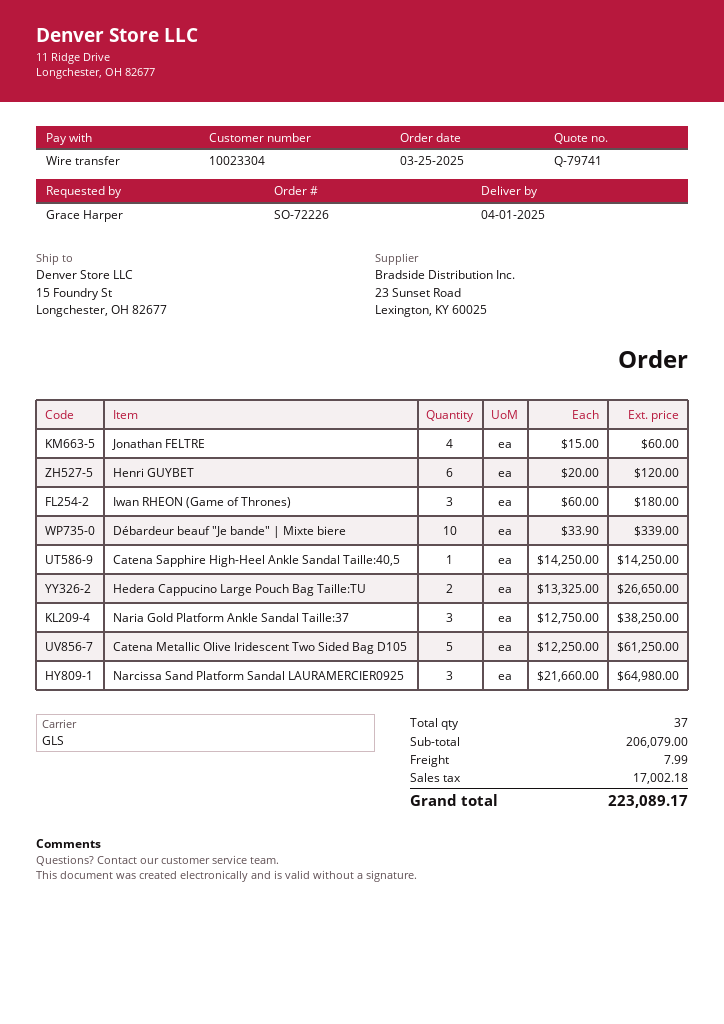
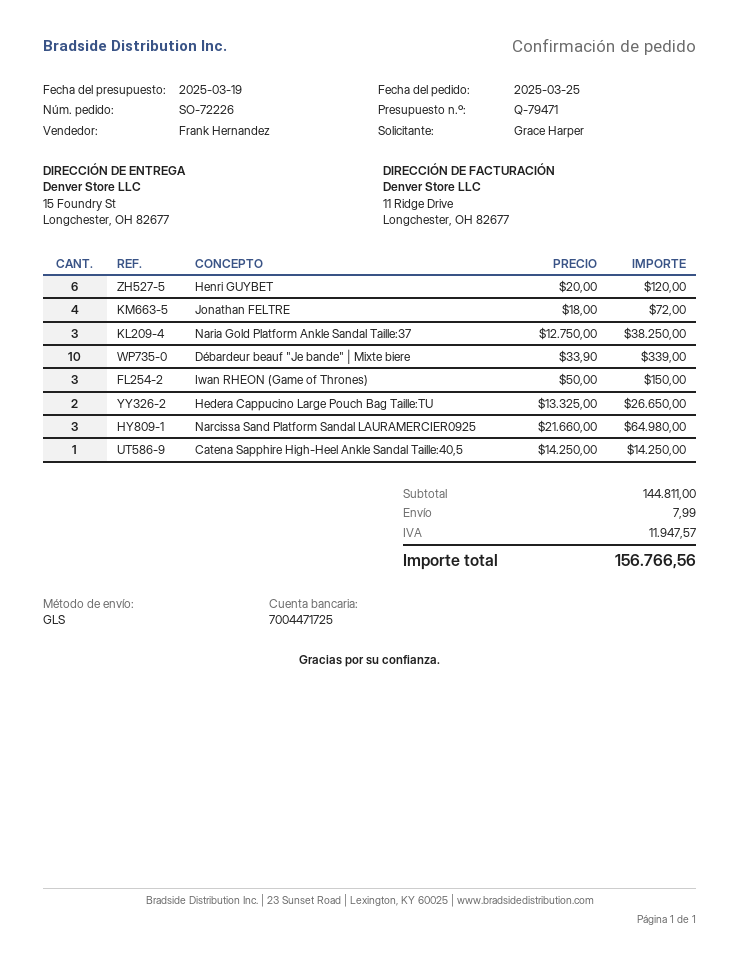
quote number: Q-79741 -> Q-79471
Jonathan FELTRE: 4 x 15.00 = 60.00 -> 4 x 18.00 = 72.00
Iwan RHEON (Game of Thrones): 3 x 60.00 = 180.00 -> 3 x 50.00 = 150.00
Catena Metallic Olive Iridescent Two Sided Bag D105: 5 x 12250.00 = 61250.00 -> none
subtotal: 206079.00 -> 144811.00
tax: 17002.18 -> 11947.57
total: 223089.17 -> 156766.56

